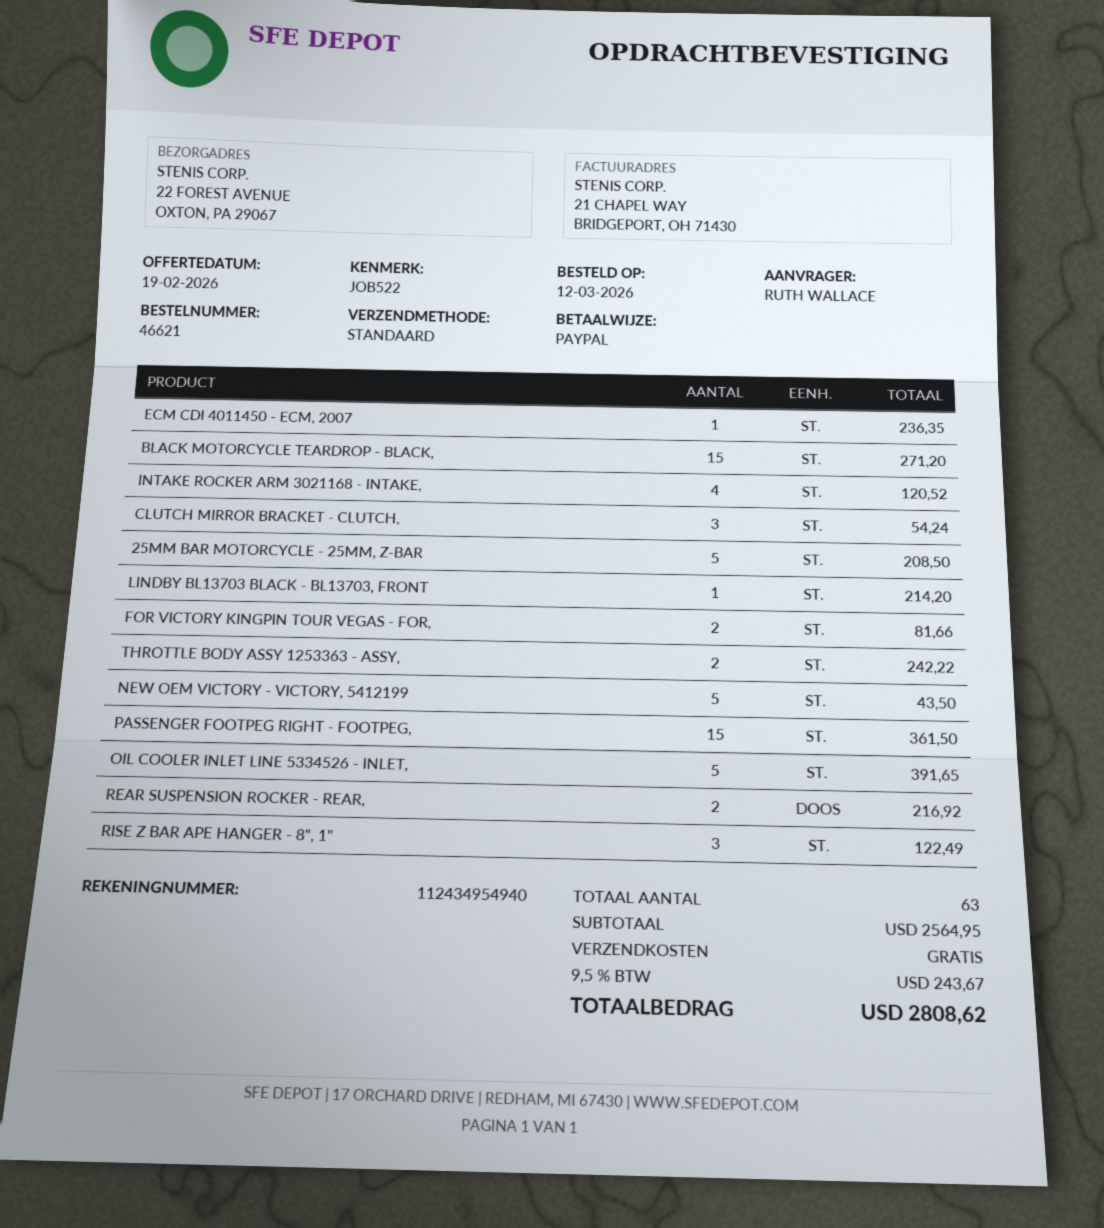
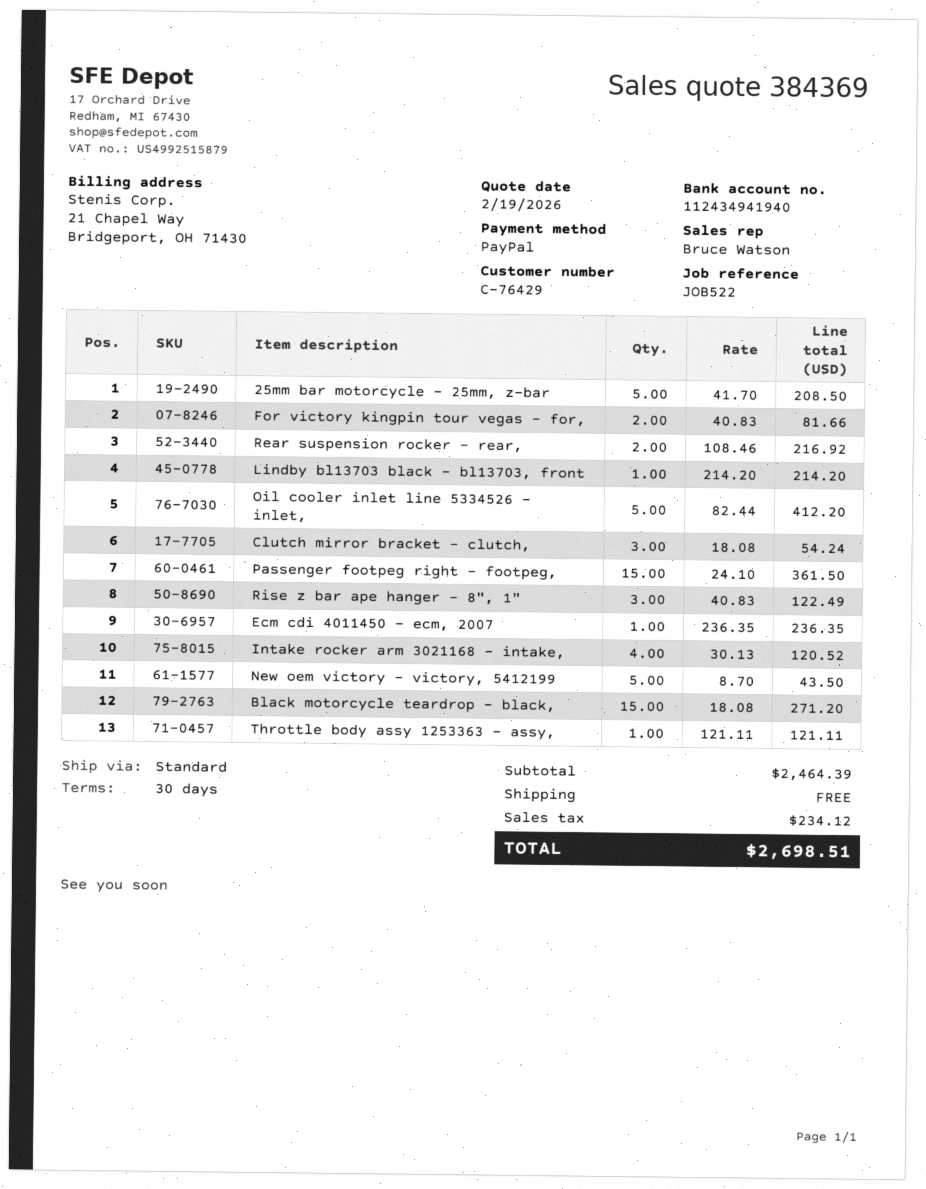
bank account: 112434954940 -> 112434941940
THROTTLE BODY ASSY 1253363 - ASSY,: 2 for 242.22 -> 1 for 121.11
OIL COOLER INLET LINE 5334526 - INLET,: 5 for 391.65 -> 5 for 412.20
subtotal: 2564.95 -> 2464.39
tax: 243.67 -> 234.12
total: 2808.62 -> 2698.51

